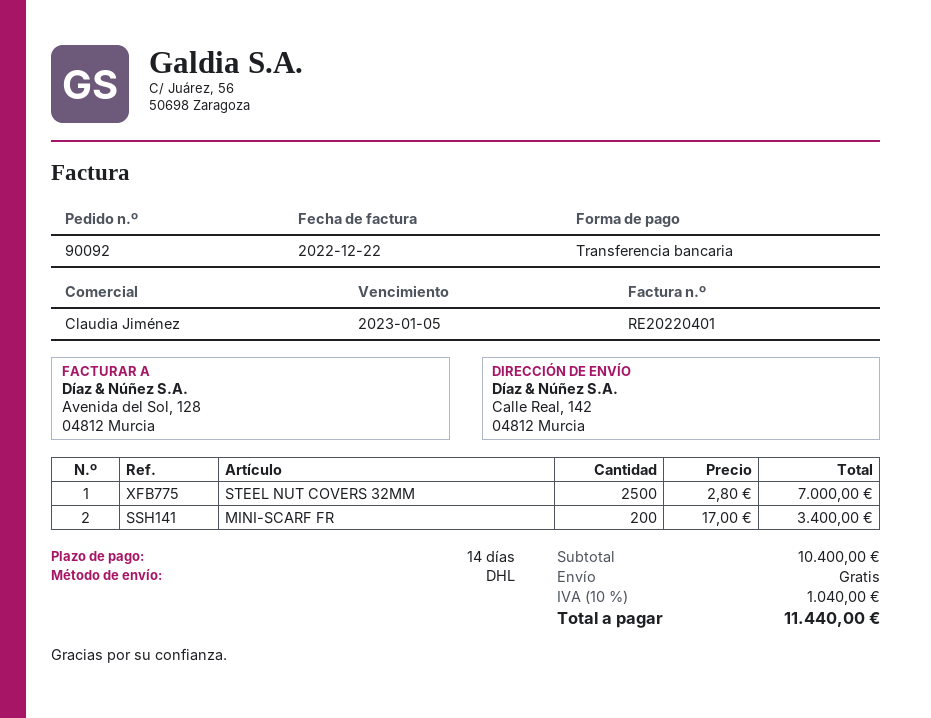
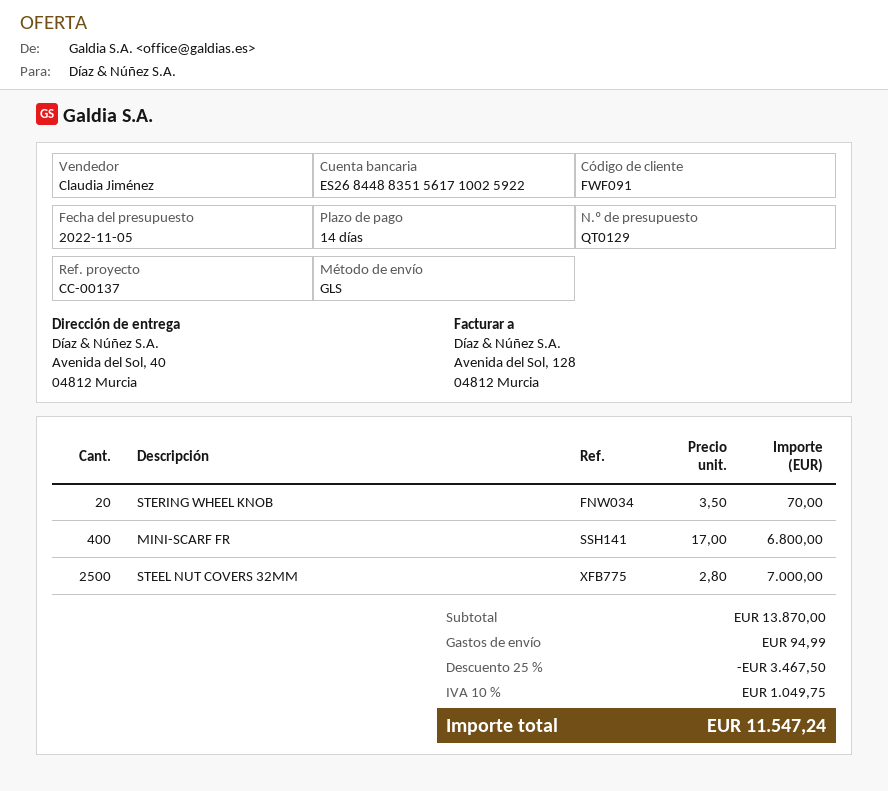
shipping method: DHL -> GLS
ship to: Calle Real, 142, 04812 Murcia -> Avenida del Sol, 40, 04812 Murcia
MINI-SCARF FR: 200 x 17.00 = 3400.00 -> 400 x 17.00 = 6800.00
STERING WHEEL KNOB: none -> 20 x 3.50 = 70.00
subtotal: 10400.00 -> 13870.00
discount: none -> 25% = 3467.50
shipping: 0.00 -> 94.99
tax: 10% = 1040.00 -> 10% = 1049.75
total: 11440.00 -> 11547.24

